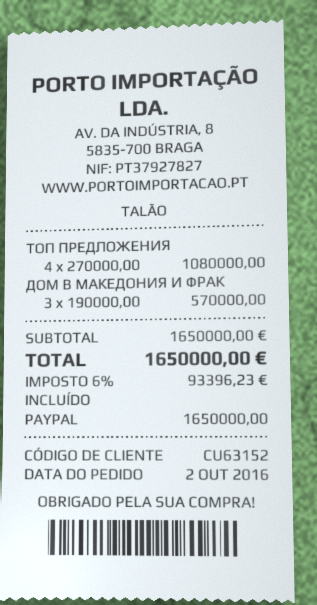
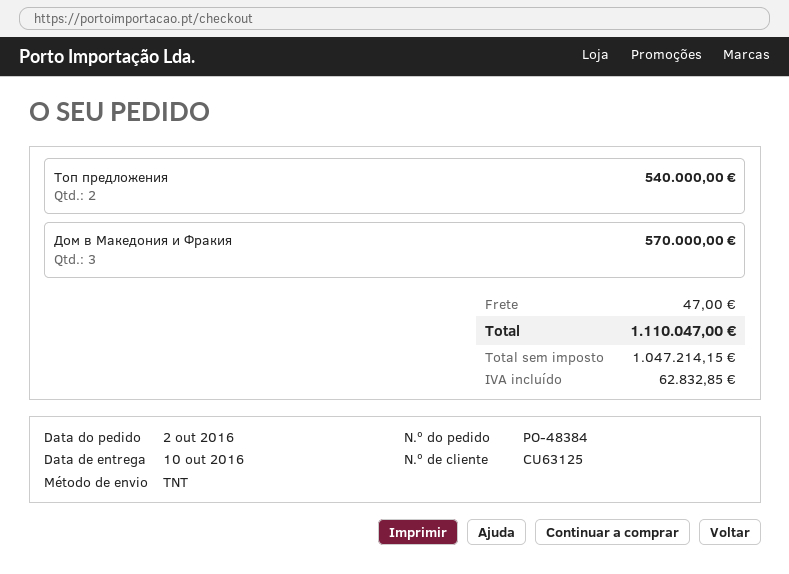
customer number: CU63152 -> CU63125
ТОП ПРЕДЛОЖЕНИЯ: 4 for 1080000.00 -> 2 for 540000.00
shipping: none -> 47.00
tax: 93396.23 -> 62832.85
total: 1650000.00 -> 1110047.00

